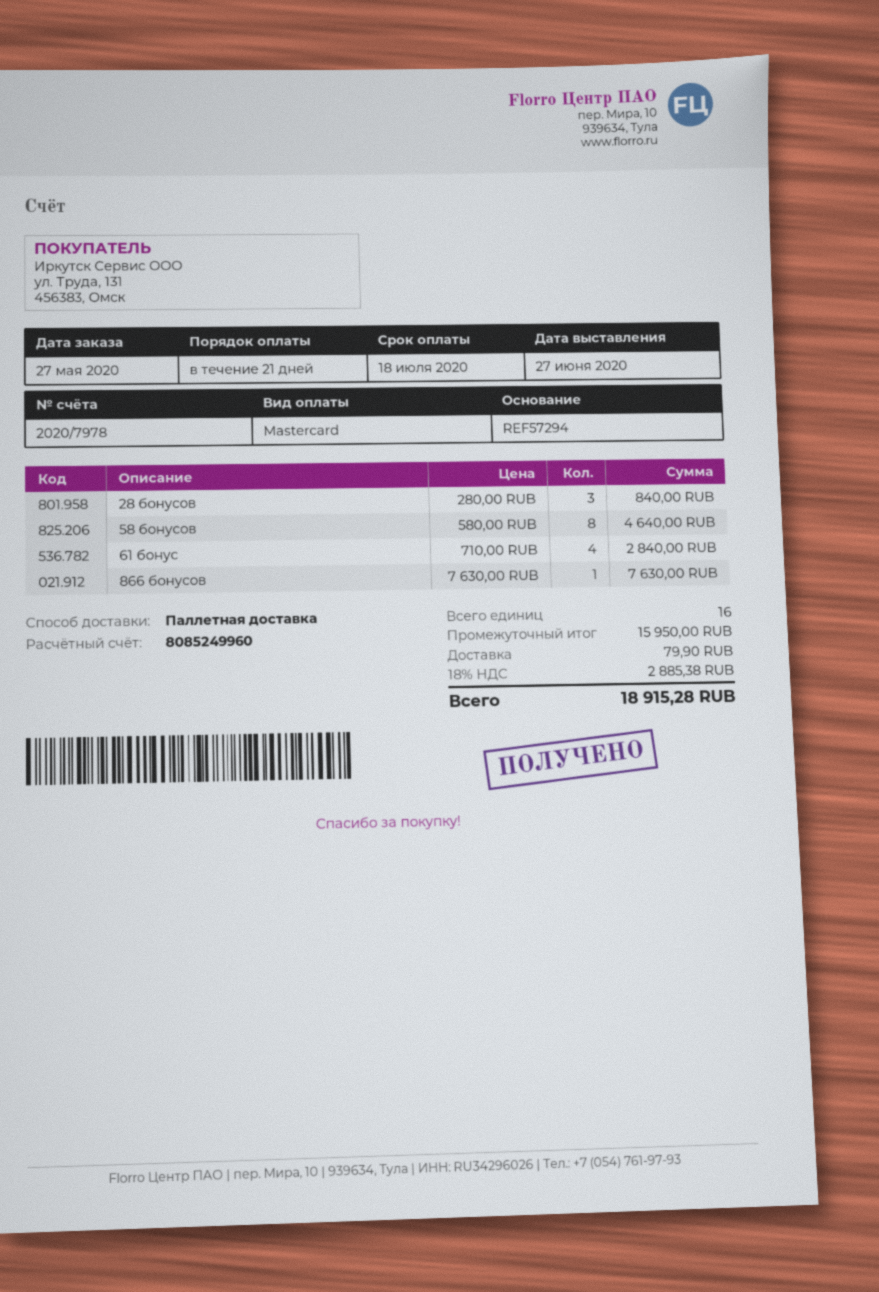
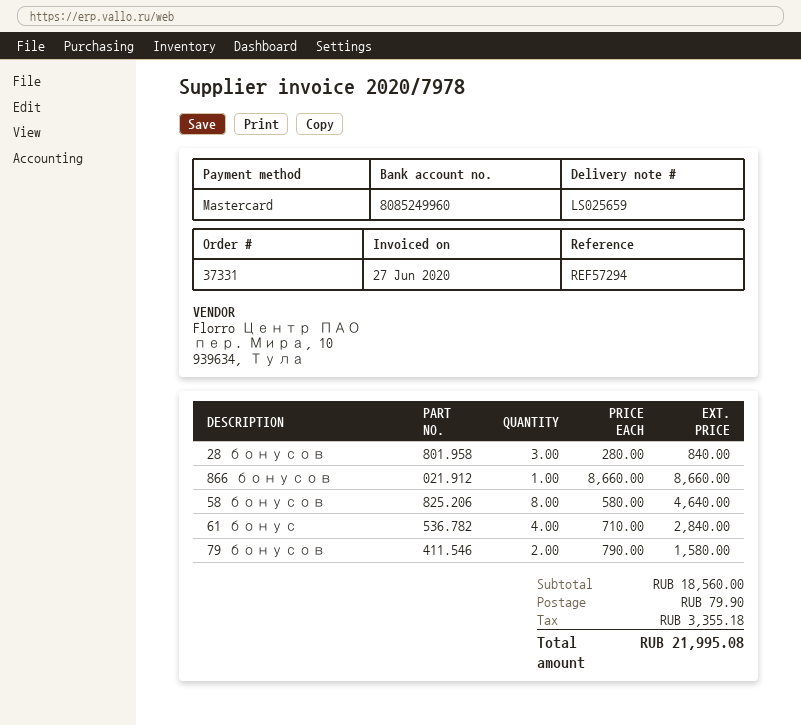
866 бонусов: 1 x 7630.00 = 7630.00 -> 1 x 8660.00 = 8660.00
79 бонусов: none -> 2 x 790.00 = 1580.00
subtotal: 15950.00 -> 18560.00
tax: 2885.38 -> 3355.18
total: 18915.28 -> 21995.08

